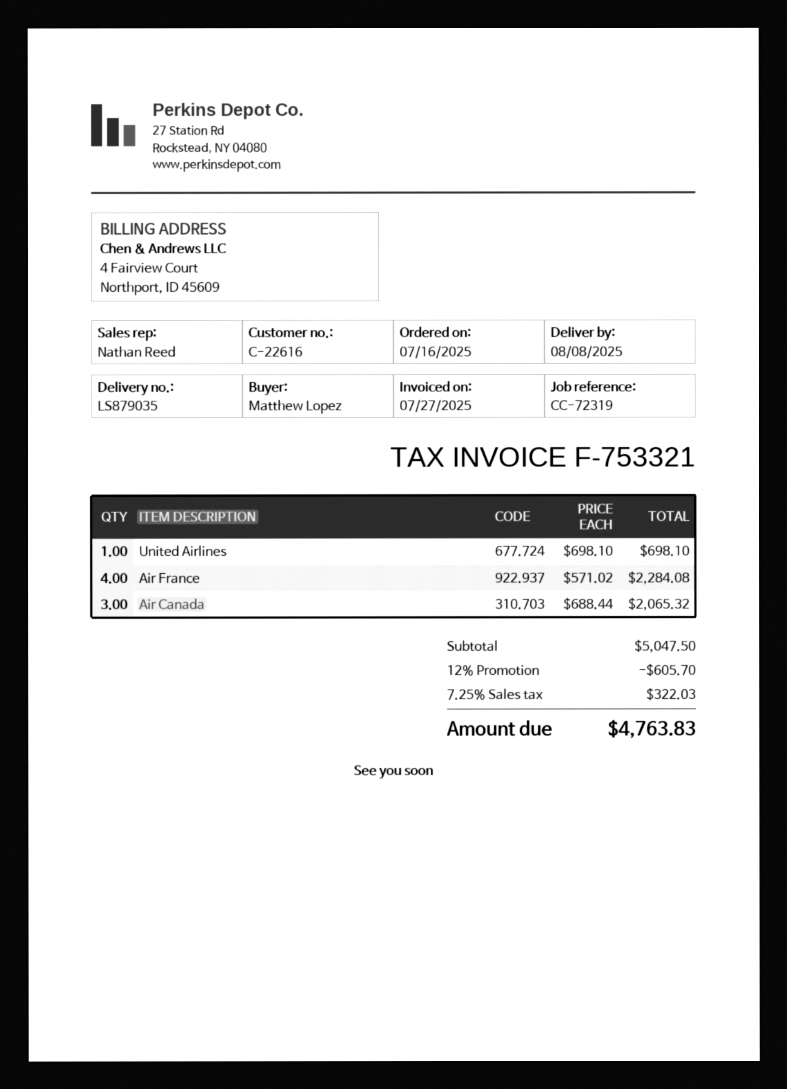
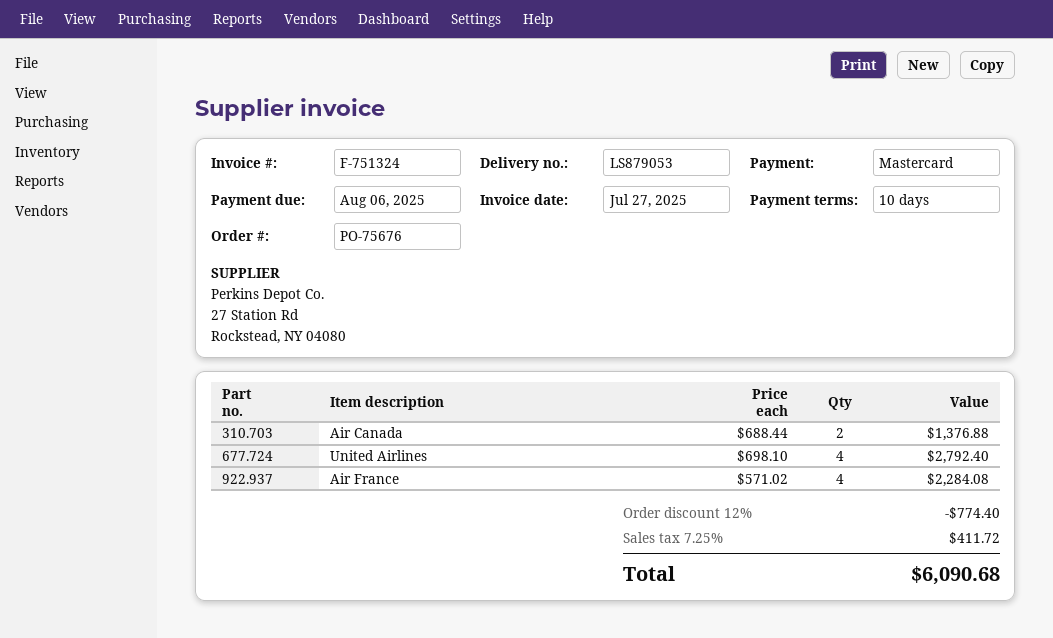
delivery note number: LS879035 -> LS879053
invoice number: F-753321 -> F-751324
United Airlines: 1 x 698.10 = 698.10 -> 4 x 698.10 = 2792.40
Air Canada: 3 x 688.44 = 2065.32 -> 2 x 688.44 = 1376.88
discount: 12% = 605.70 -> 12% = 774.40
tax: 7.25% = 322.03 -> 7.25% = 411.72
total: 4763.83 -> 6090.68

